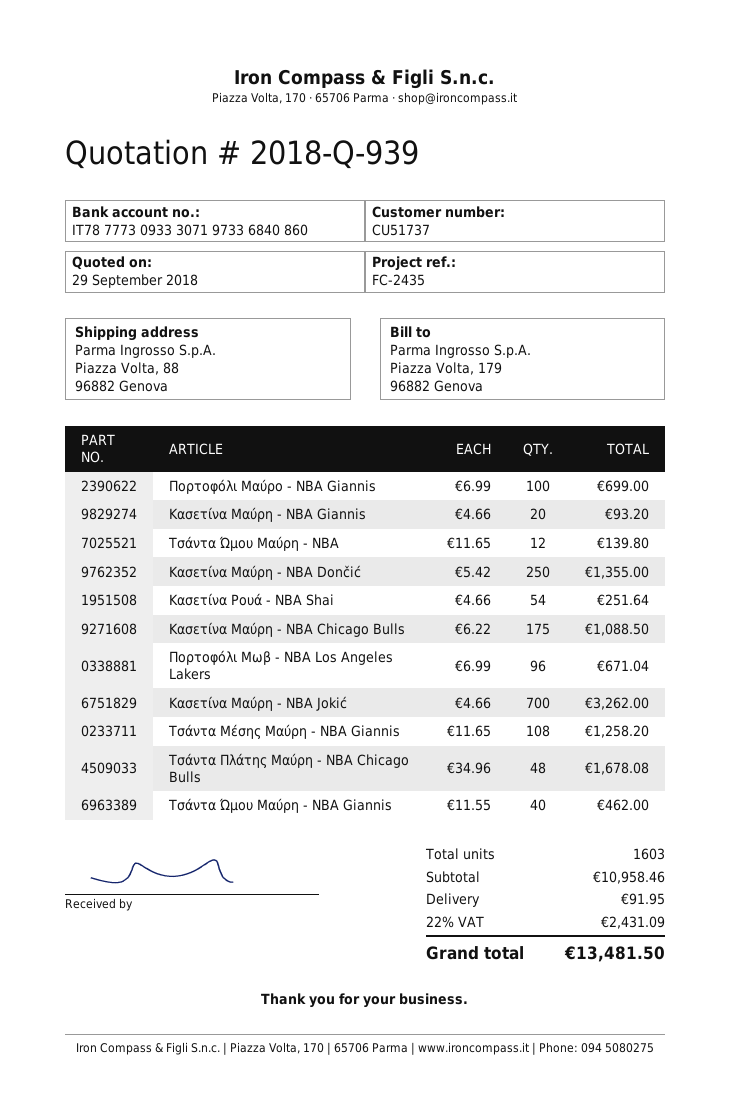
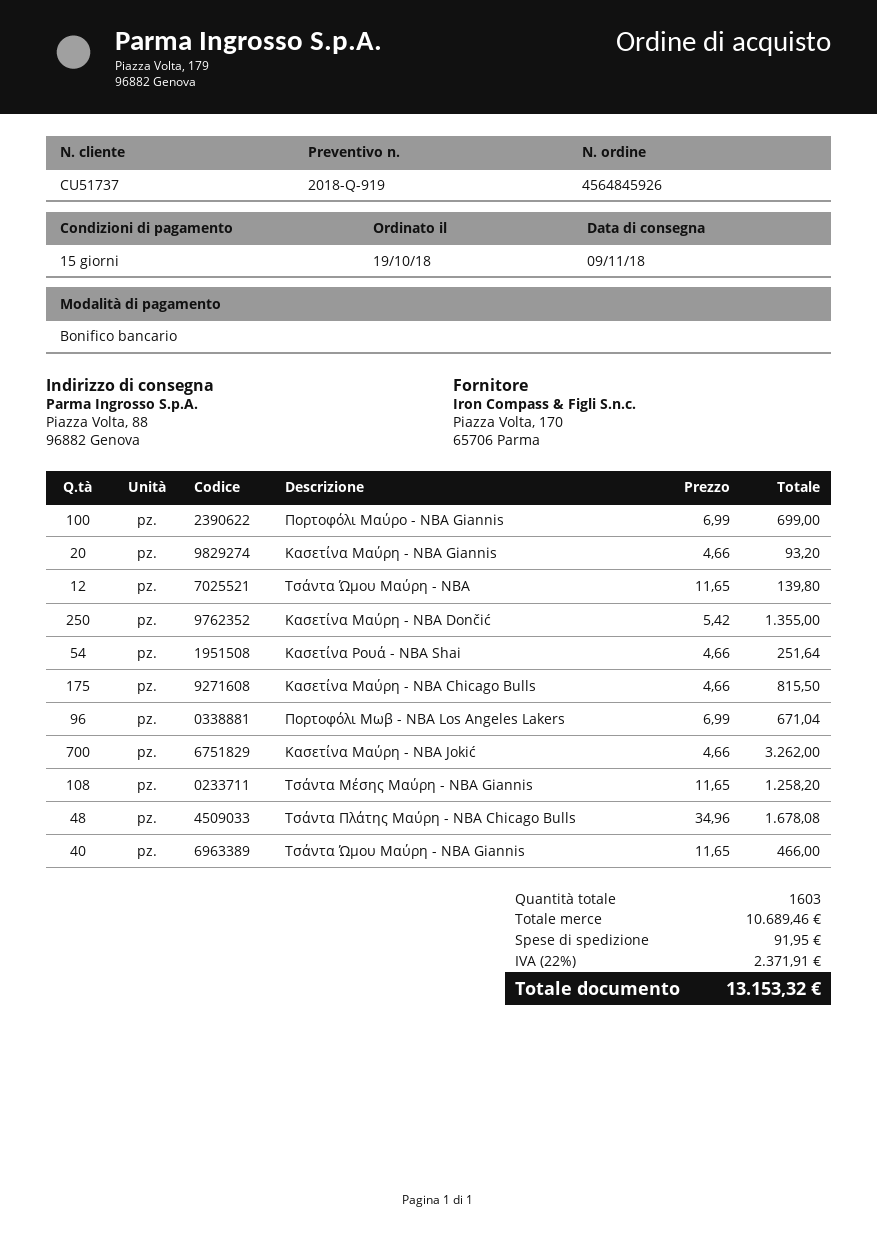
quote number: 2018-Q-939 -> 2018-Q-919
Κασετίνα Μαύρη - NBA Chicago Bulls: 175 x 6.22 = 1088.50 -> 175 x 4.66 = 815.50
Τσάντα Ώμου Μαύρη - NBA Giannis: 40 x 11.55 = 462.00 -> 40 x 11.65 = 466.00
subtotal: 10958.46 -> 10689.46
tax: 22% = 2431.09 -> 22% = 2371.91
total: 13481.50 -> 13153.32

